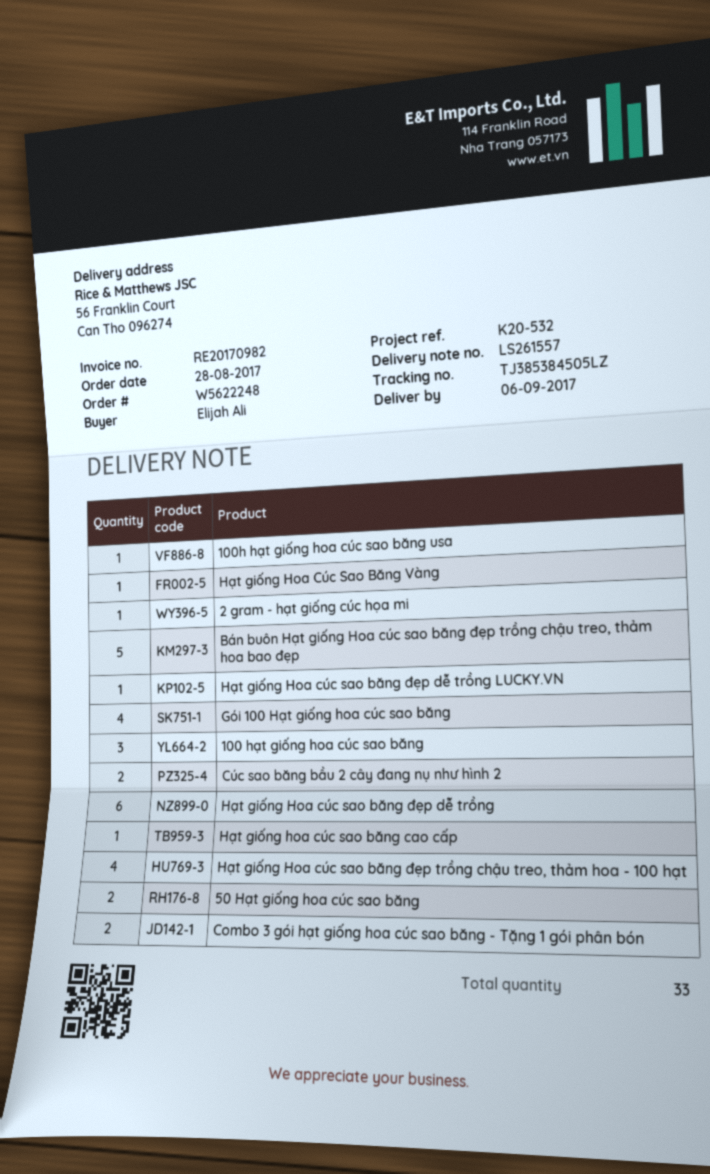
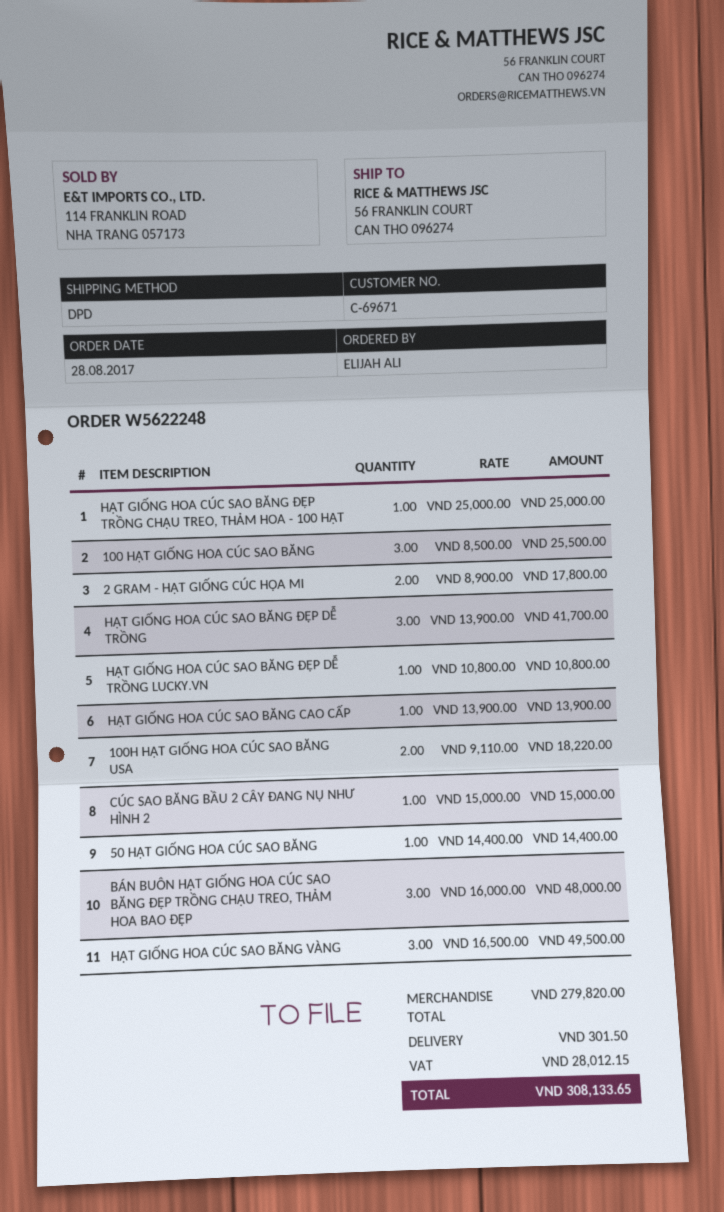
100h hạt giống hoa cúc sao băng usa: 1 -> 2
Hạt giống Hoa Cúc Sao Băng Vàng: 1 -> 3
2 gram - hạt giống cúc họa mi: 1 -> 2
Bán buôn Hạt giống Hoa cúc sao băng đẹp trồng chậu treo, thảm hoa bao đẹp: 5 -> 3
Gói 100 Hạt giống hoa cúc sao băng: 4 -> none
Cúc sao băng bầu 2 cây đang nụ như hình 2: 2 -> 1
Hạt giống Hoa cúc sao băng đẹp dễ trồng: 6 -> 3
Hạt giống Hoa cúc sao băng đẹp trồng chậu treo, thảm hoa - 100 hạt: 4 -> 1
50 Hạt giống hoa cúc sao băng: 2 -> 1
Combo 3 gói hạt giống hoa cúc sao băng - Tặng 1 gói phân bón: 2 -> none

